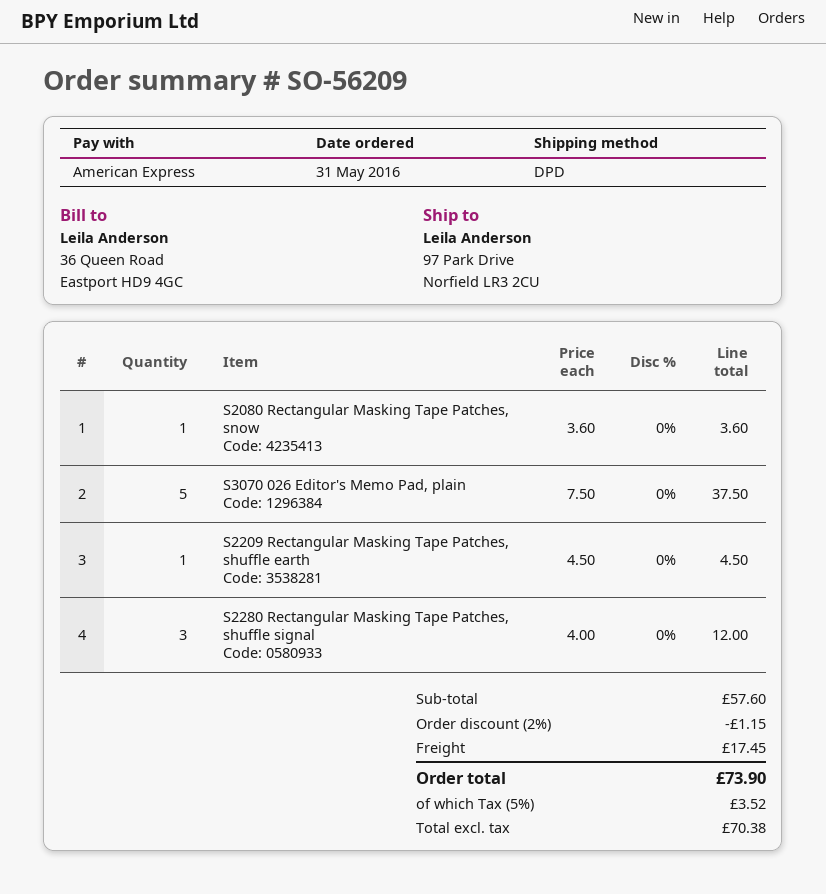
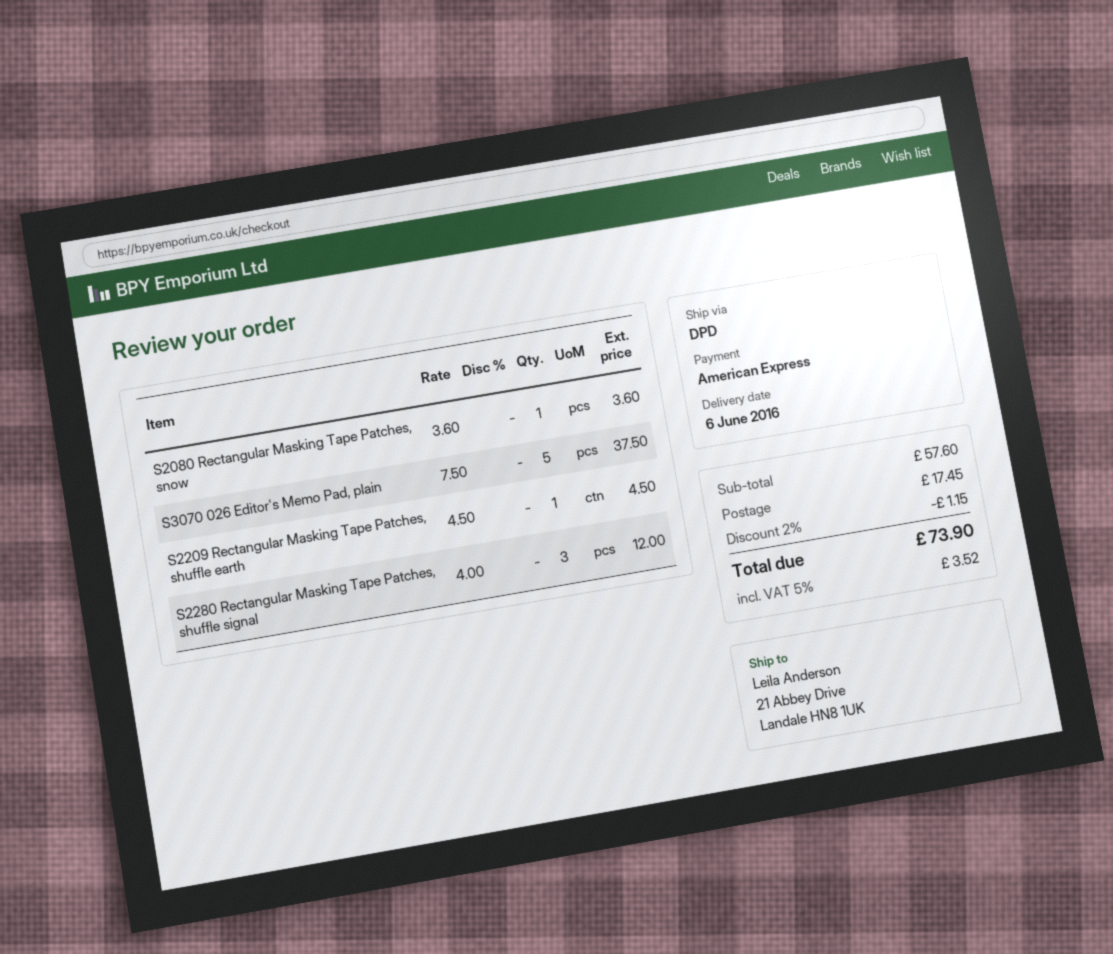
ship to: 97 Park Drive, Norfield LR3 2CU -> 21 Abbey Drive, Landale HN8 1UK

